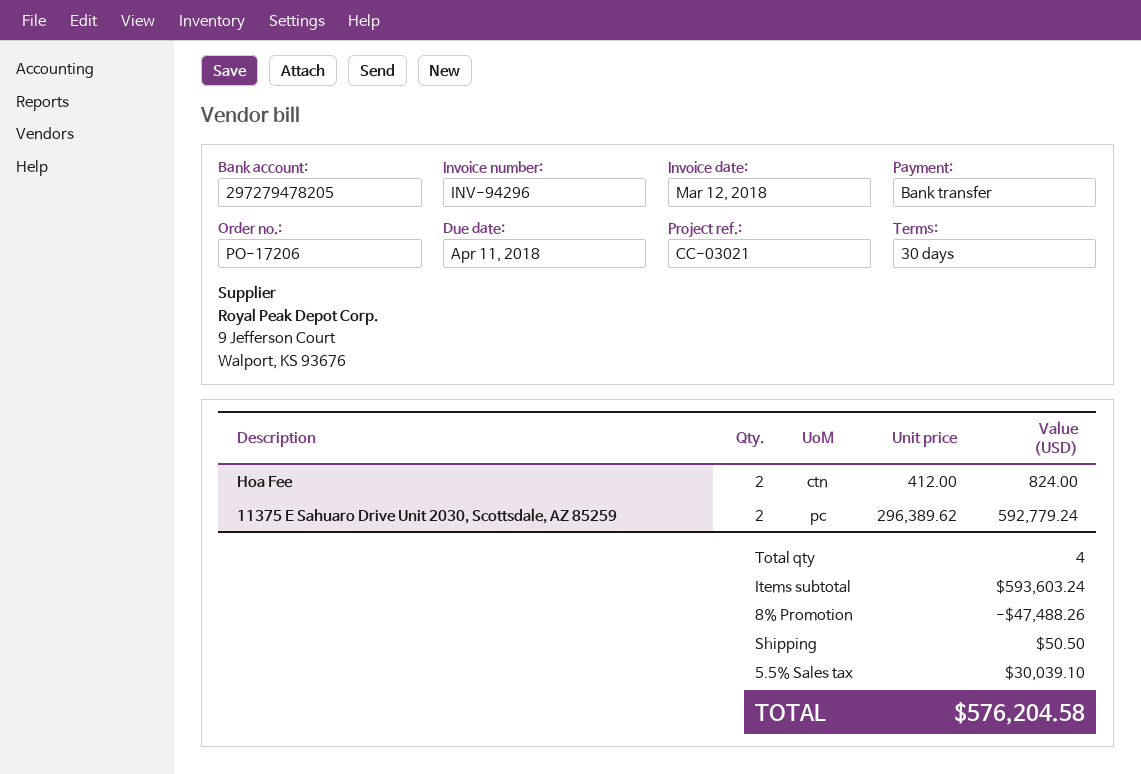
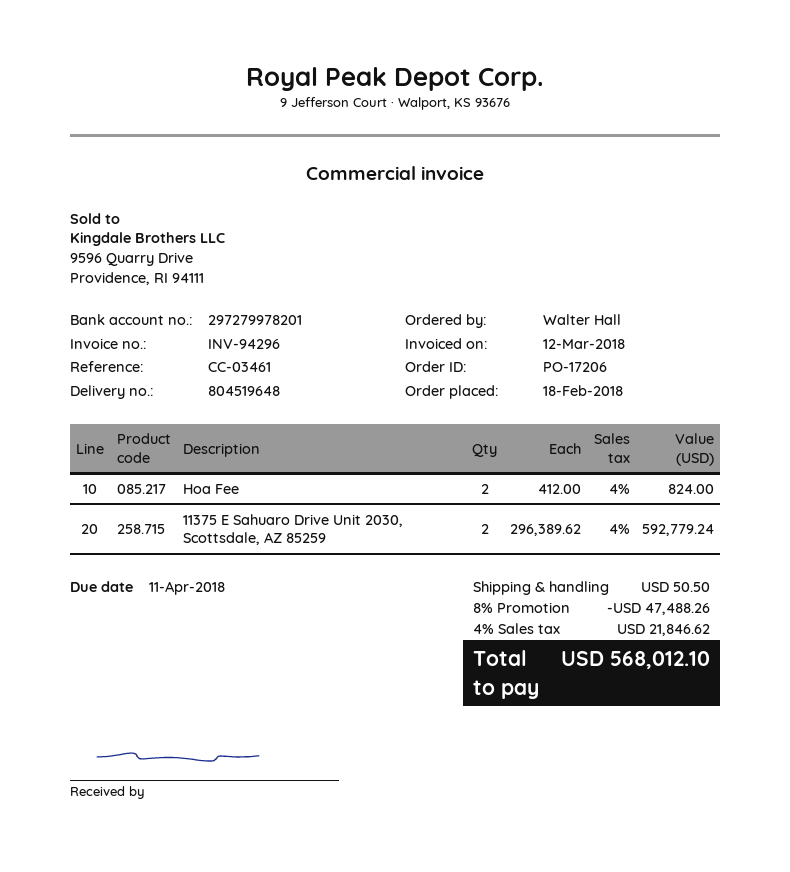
reference: CC-03021 -> CC-03461
bank account: 297279478205 -> 297279978201
tax: 5.5% = 30039.10 -> 4% = 21846.62
total: 576204.58 -> 568012.10

